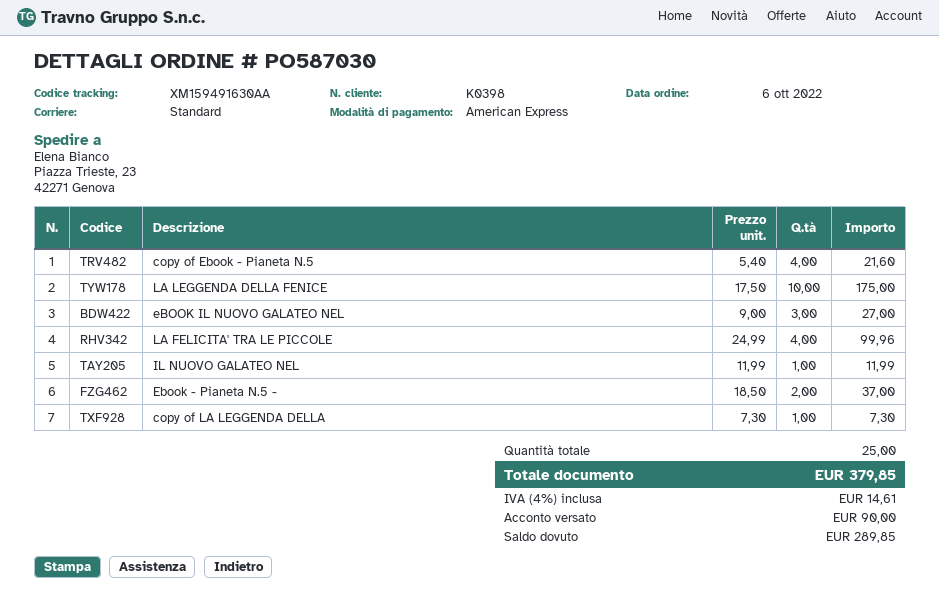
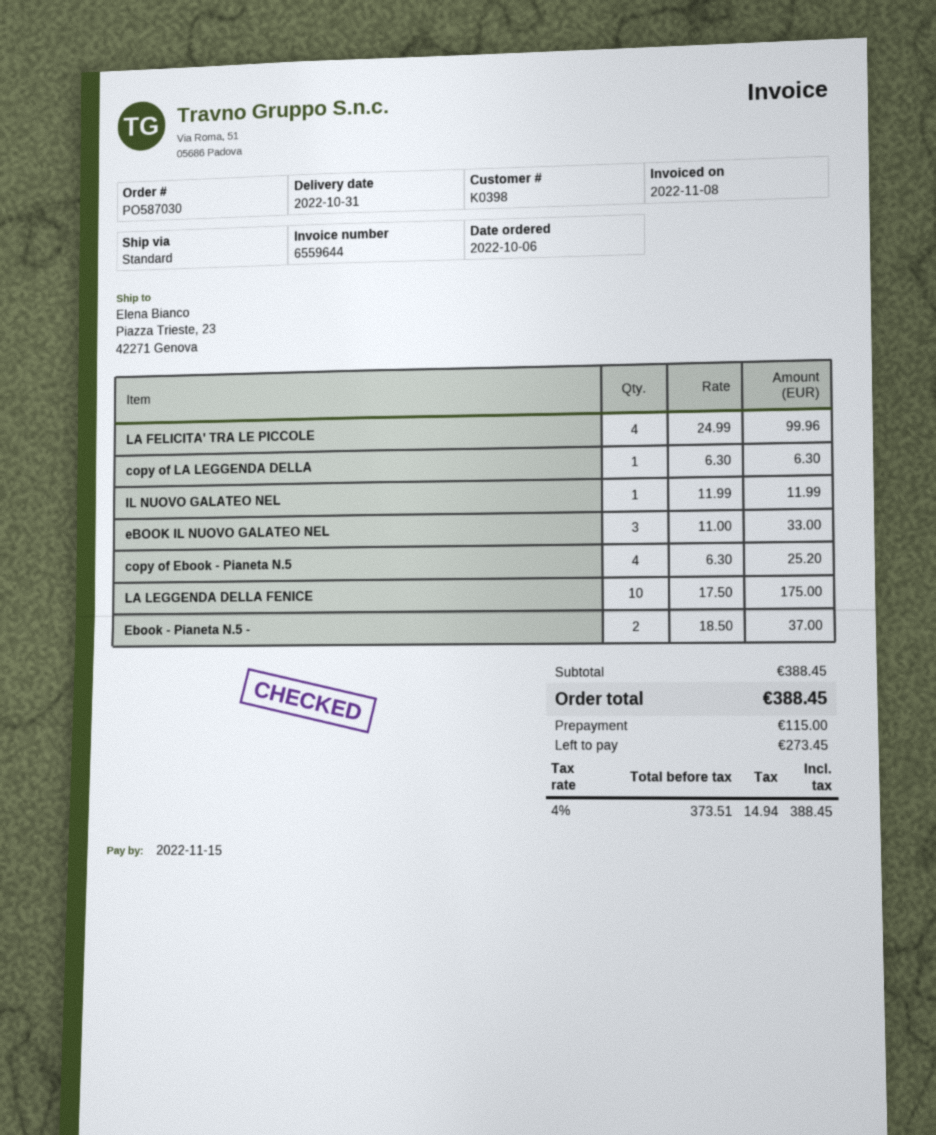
copy of Ebook - Pianeta N.5: 4 x 5.40 = 21.60 -> 4 x 6.30 = 25.20
eBOOK IL NUOVO GALATEO NEL: 3 x 9.00 = 27.00 -> 3 x 11.00 = 33.00
copy of LA LEGGENDA DELLA: 1 x 7.30 = 7.30 -> 1 x 6.30 = 6.30
tax: 4% = 14.61 -> 4% = 14.94
total: 379.85 -> 388.45
deposit: 90.00 -> 115.00
balance: 289.85 -> 273.45

